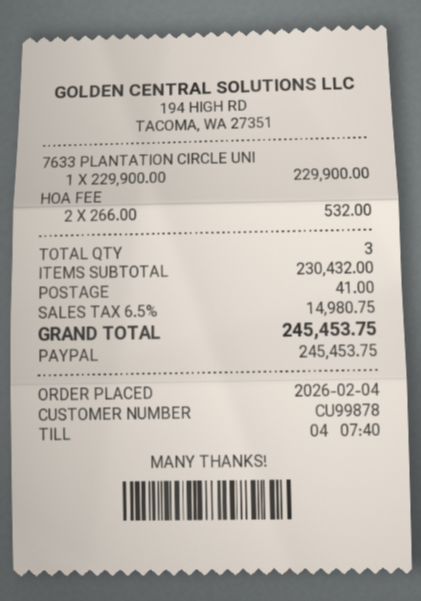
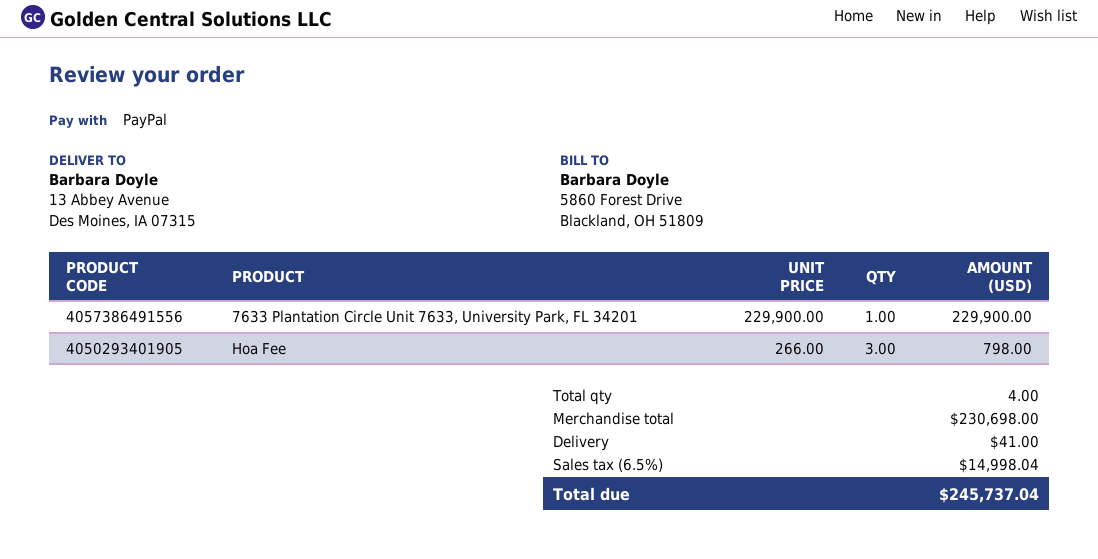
HOA FEE: 2 x 266.00 = 532.00 -> 3 x 266.00 = 798.00
total quantity: 3 -> 4
subtotal: 230432.00 -> 230698.00
tax: 6.5% = 14980.75 -> 6.5% = 14998.04
total: 245453.75 -> 245737.04

